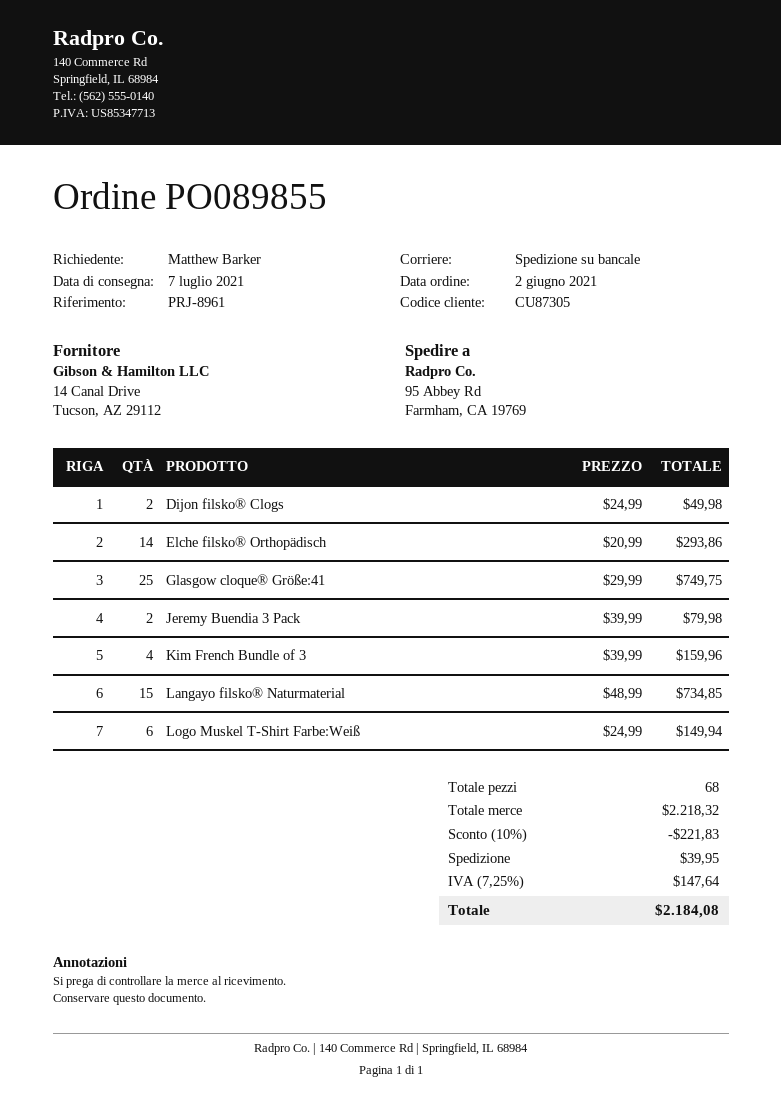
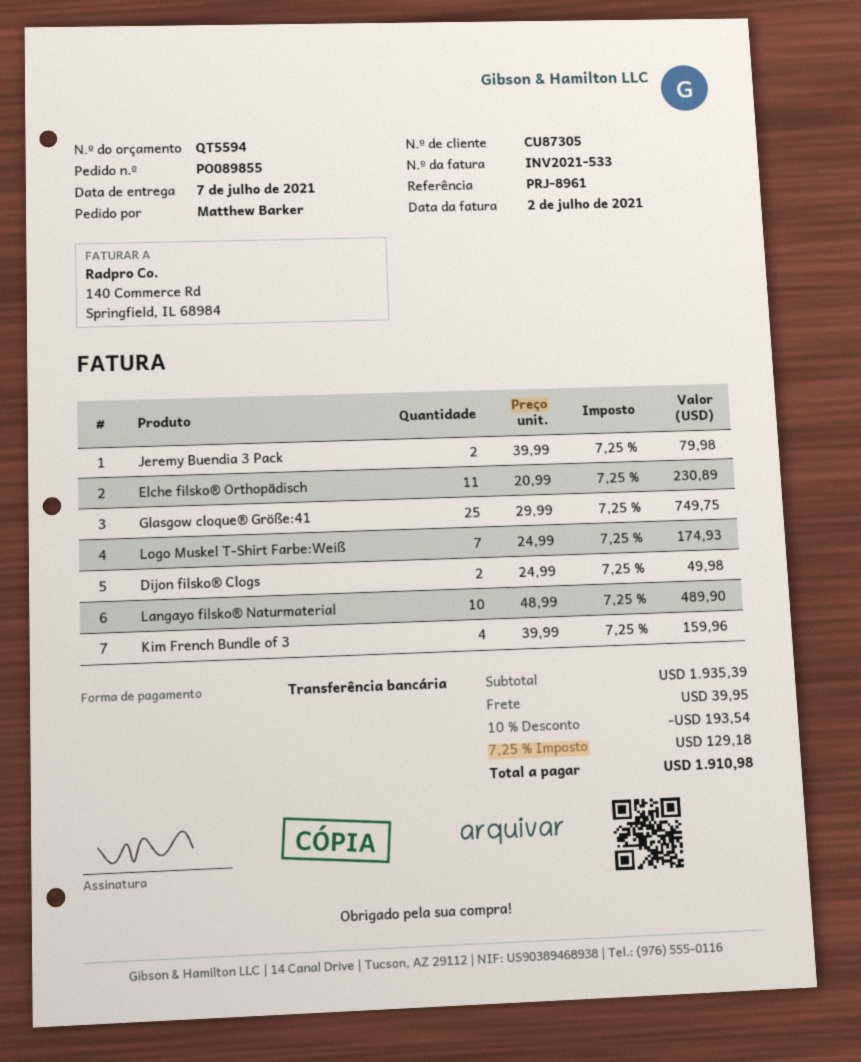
Elche filsko® Orthopädisch: 14 x 20.99 = 293.86 -> 11 x 20.99 = 230.89
Langayo filsko® Naturmaterial: 15 x 48.99 = 734.85 -> 10 x 48.99 = 489.90
Logo Muskel T-Shirt Farbe:Weiß: 6 x 24.99 = 149.94 -> 7 x 24.99 = 174.93
subtotal: 2218.32 -> 1935.39
discount: 10% = 221.83 -> 10% = 193.54
tax: 7.25% = 147.64 -> 7.25% = 129.18
total: 2184.08 -> 1910.98

